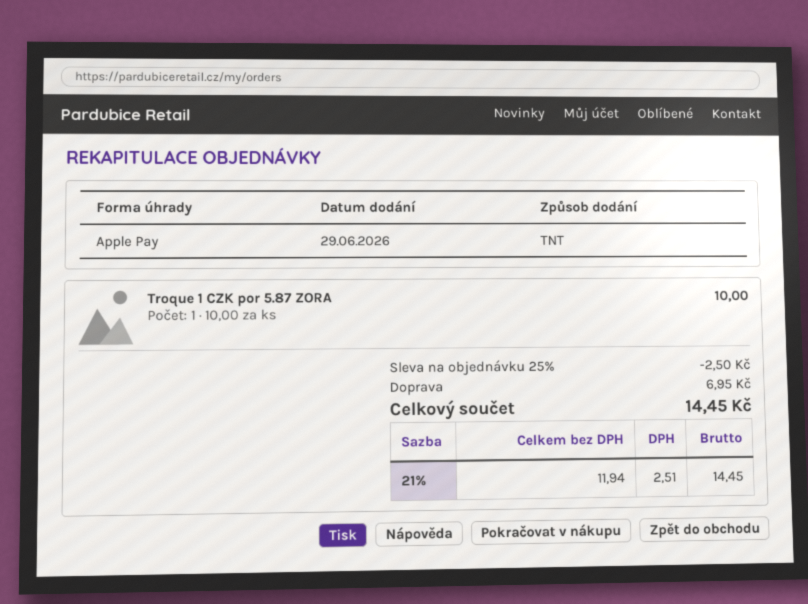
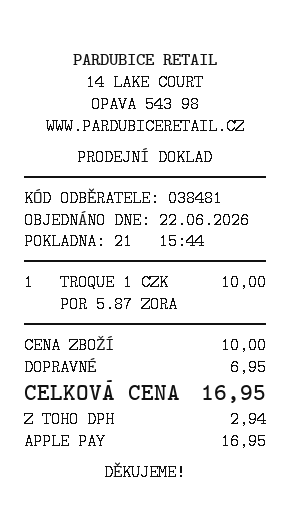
discount: 25% = 2.50 -> none
tax: 2.51 -> 2.94
total: 14.45 -> 16.95

